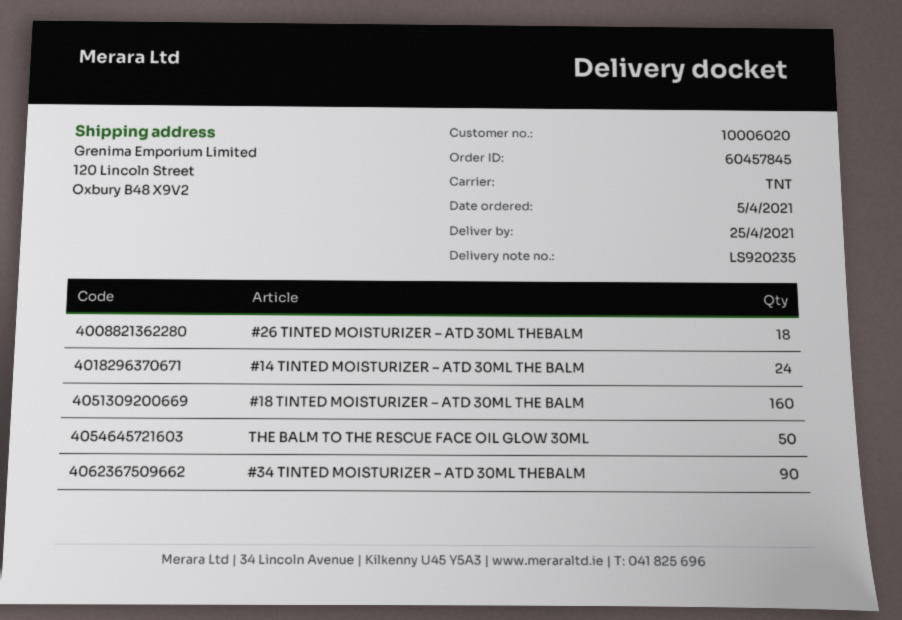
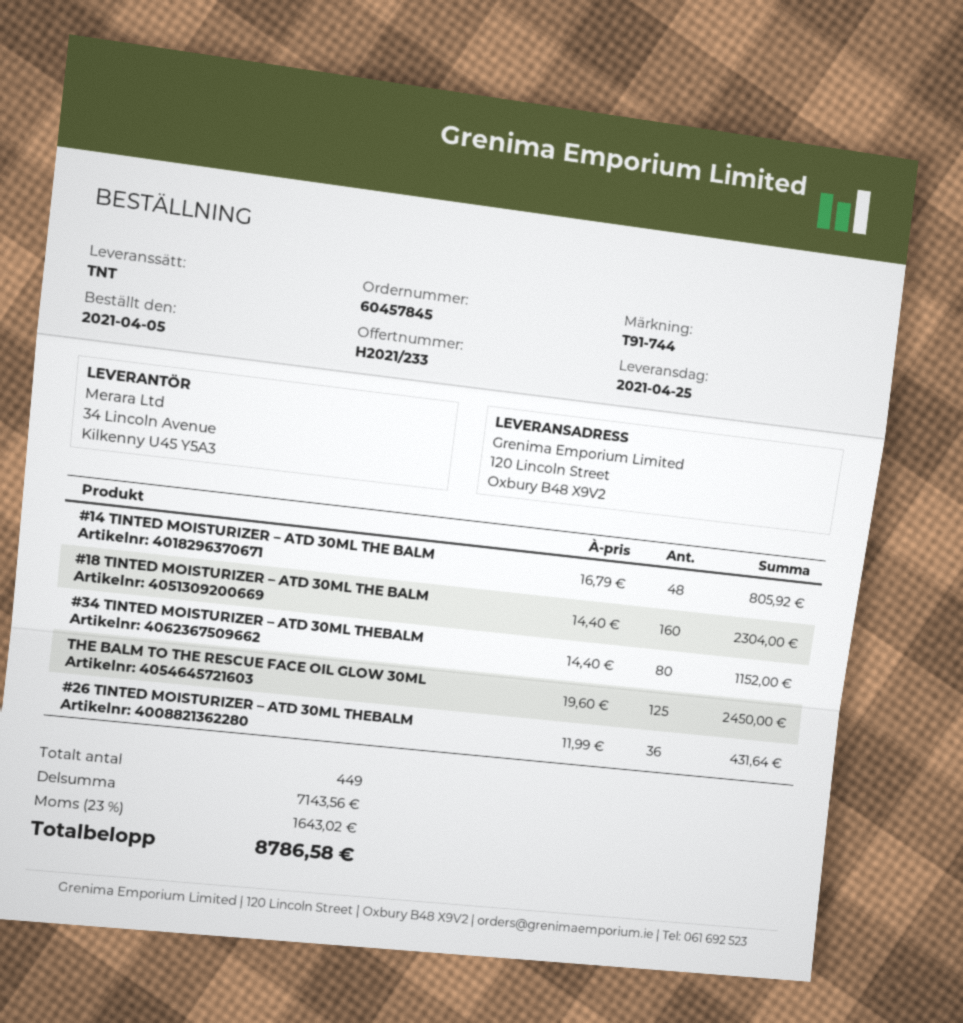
#26 TINTED MOISTURIZER – ATD 30ML THEBALM: 18 -> 36
#14 TINTED MOISTURIZER – ATD 30ML THE BALM: 24 -> 48
THE BALM TO THE RESCUE FACE OIL GLOW 30ML: 50 -> 125
#34 TINTED MOISTURIZER – ATD 30ML THEBALM: 90 -> 80

